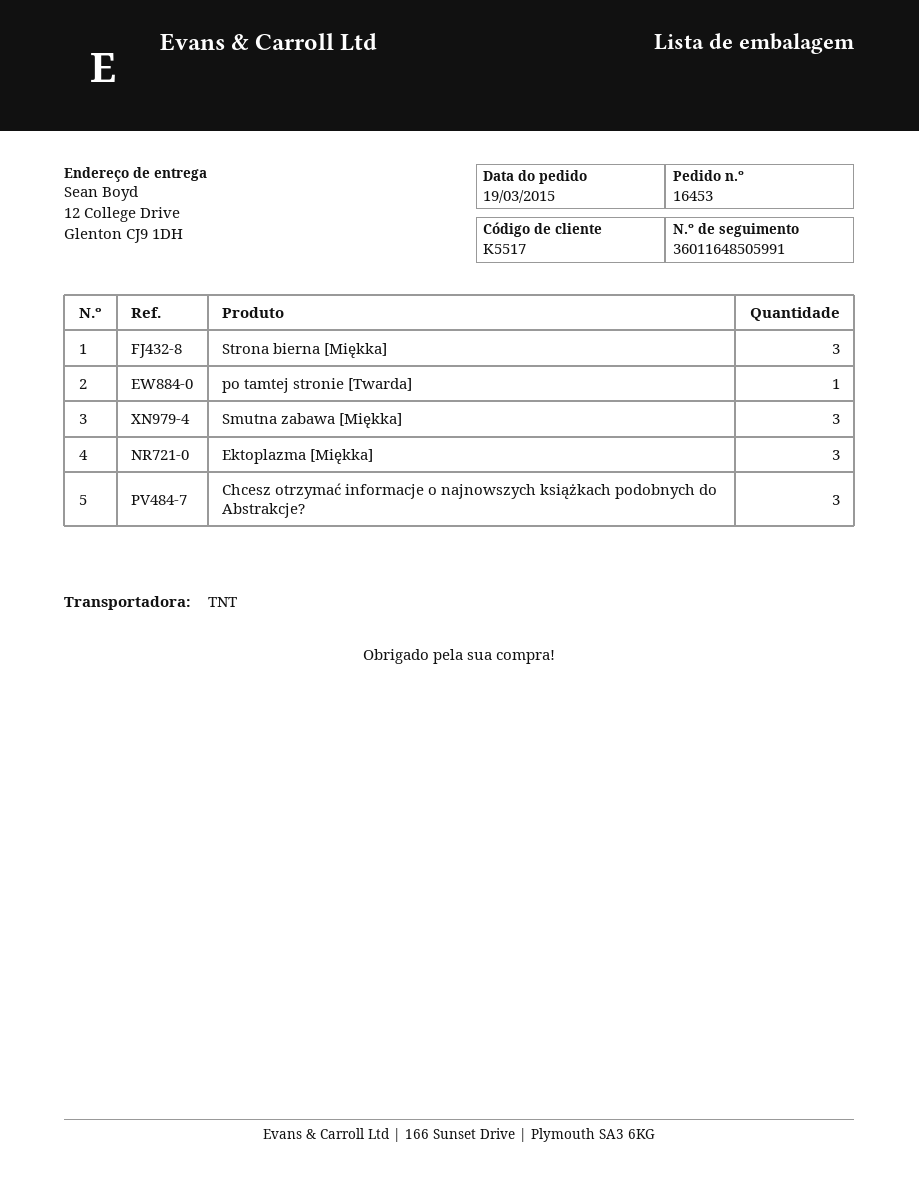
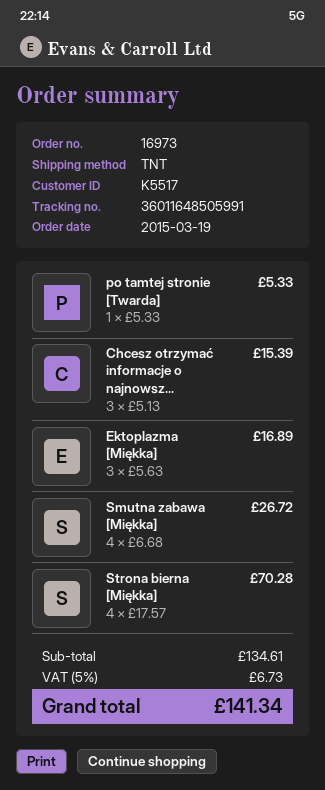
order number: 16453 -> 16973
Strona bierna [Miękka]: 3 -> 4
Smutna zabawa [Miękka]: 3 -> 4

